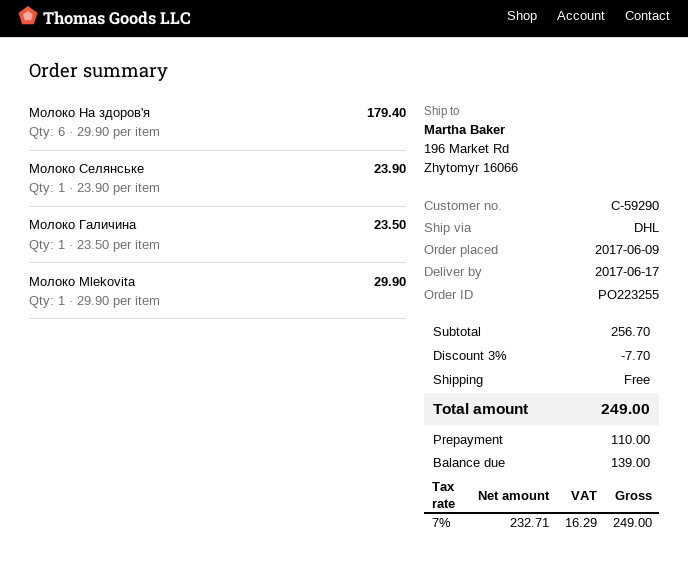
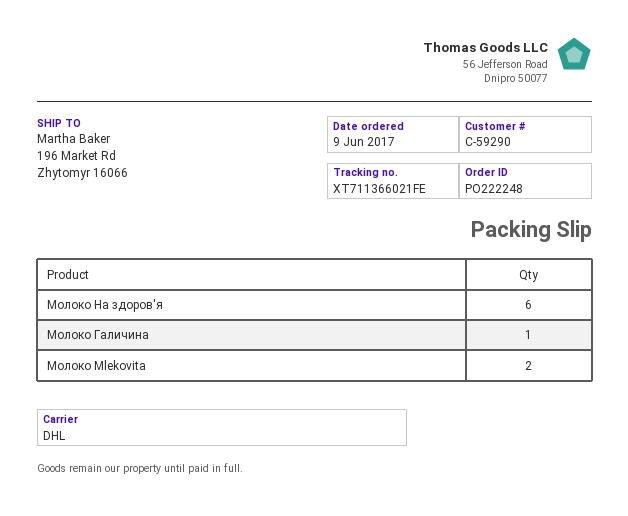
order number: PO223255 -> PO222248
Молоко Селянське: 1 -> none
Молоко Mlekovita: 1 -> 2

